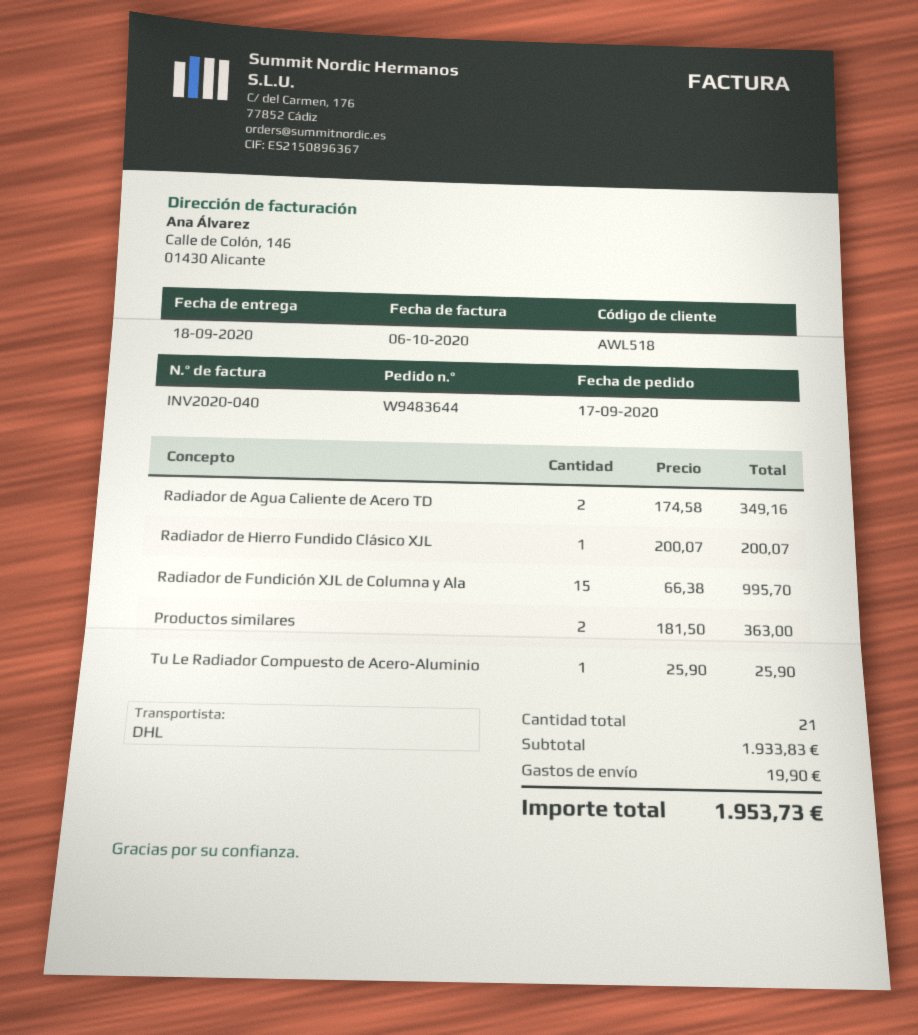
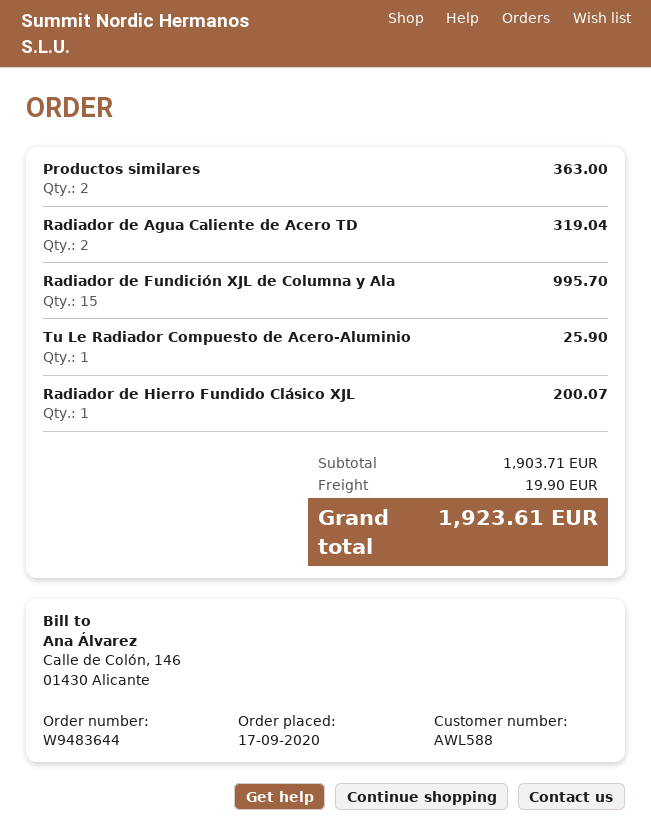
customer number: AWL518 -> AWL588
Radiador de Agua Caliente de Acero TD: 2 for 349.16 -> 2 for 319.04
subtotal: 1933.83 -> 1903.71
total: 1953.73 -> 1923.61

